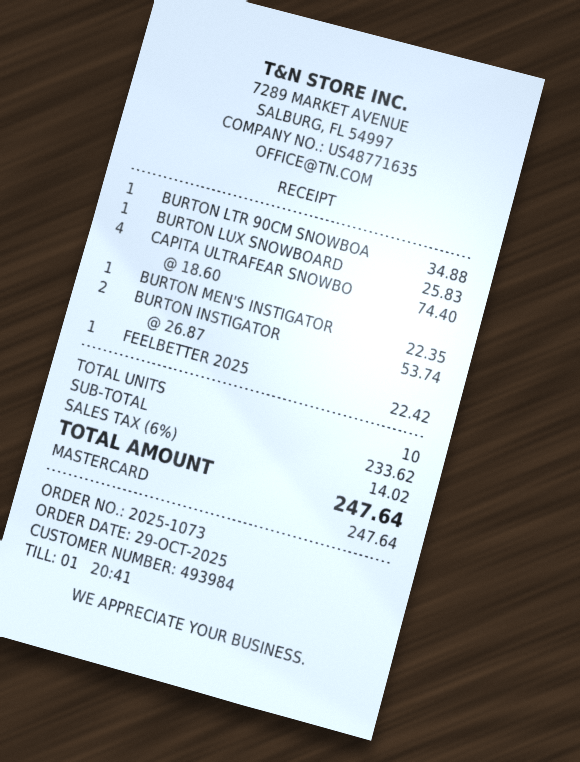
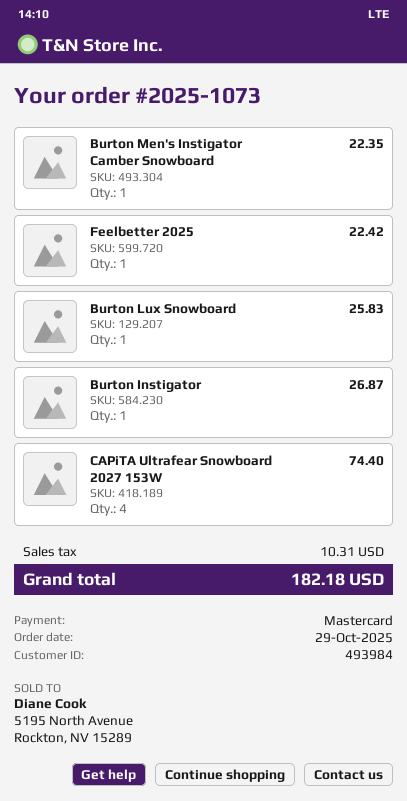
BURTON LTR 90CM SNOWBOA: 1 for 34.88 -> none
BURTON INSTIGATOR: 2 for 53.74 -> 1 for 26.87
tax: 14.02 -> 10.31
total: 247.64 -> 182.18

